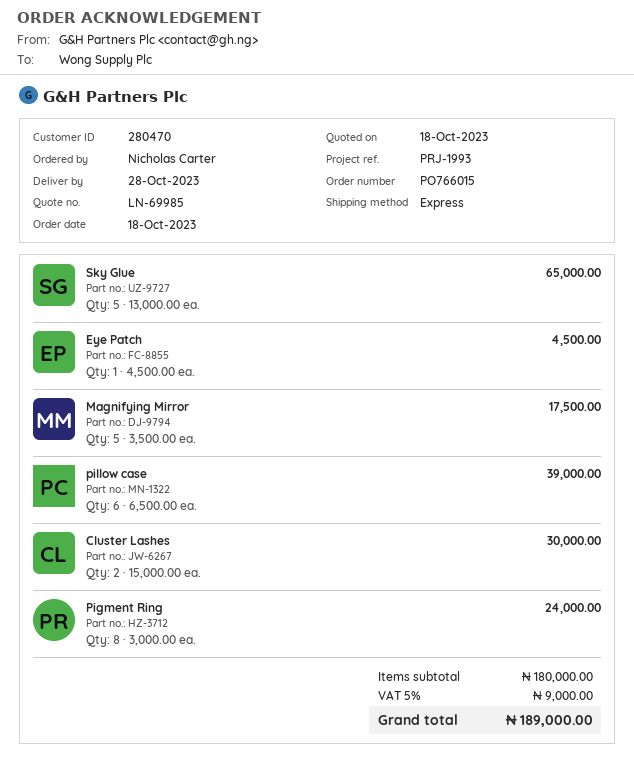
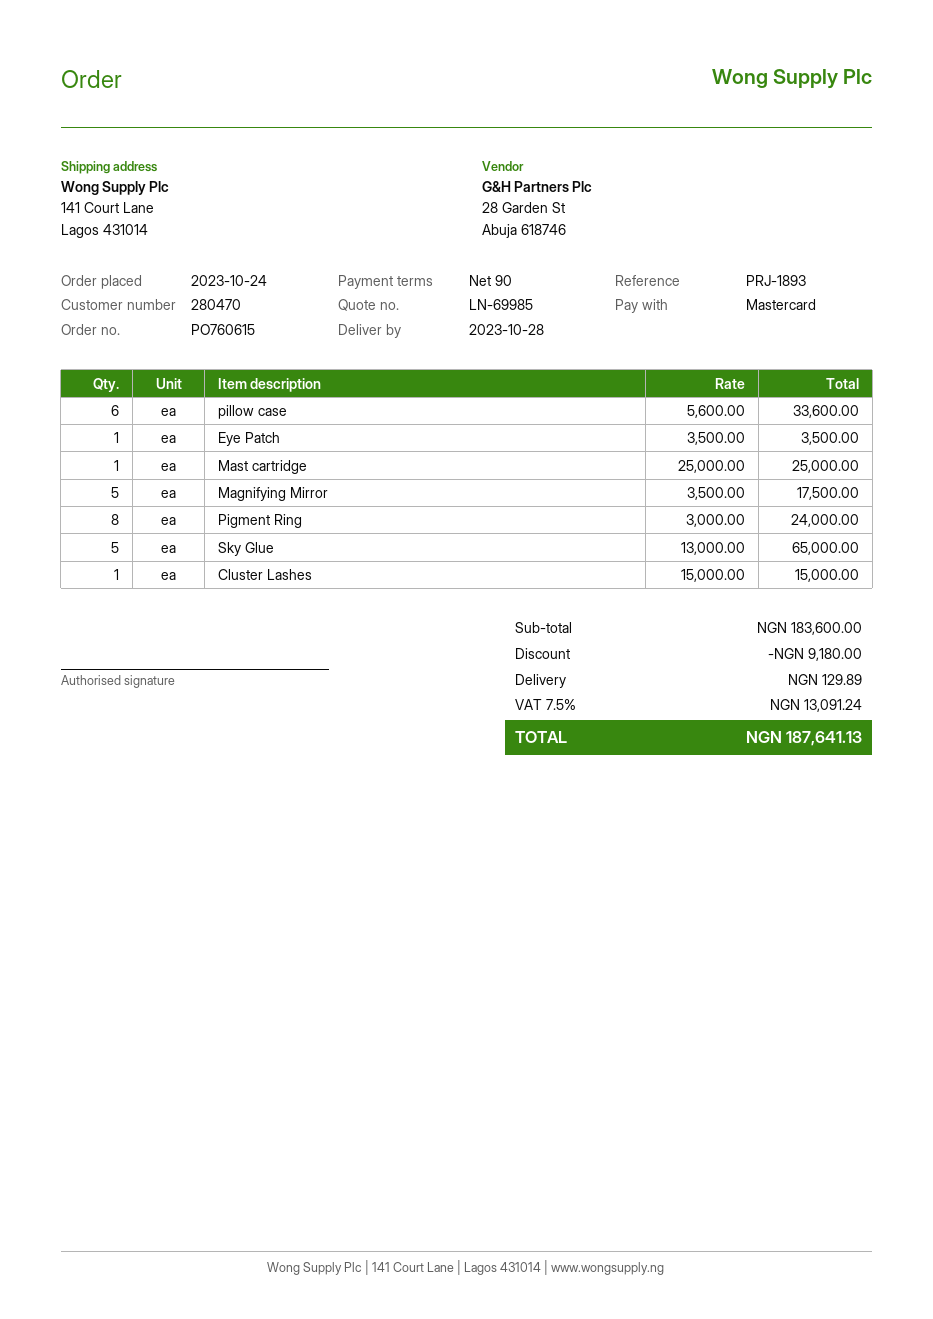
order number: PO766015 -> PO760615
order date: 2023-10-18 -> 2023-10-24
reference: PRJ-1993 -> PRJ-1893
Eye Patch: 1 x 4500.00 = 4500.00 -> 1 x 3500.00 = 3500.00
pillow case: 6 x 6500.00 = 39000.00 -> 6 x 5600.00 = 33600.00
Cluster Lashes: 2 x 15000.00 = 30000.00 -> 1 x 15000.00 = 15000.00
Mast cartridge: none -> 1 x 25000.00 = 25000.00
subtotal: 180000.00 -> 183600.00
discount: none -> 9180.00
shipping: none -> 129.89
tax: 5% = 9000.00 -> 7.5% = 13091.24
total: 189000.00 -> 187641.13

